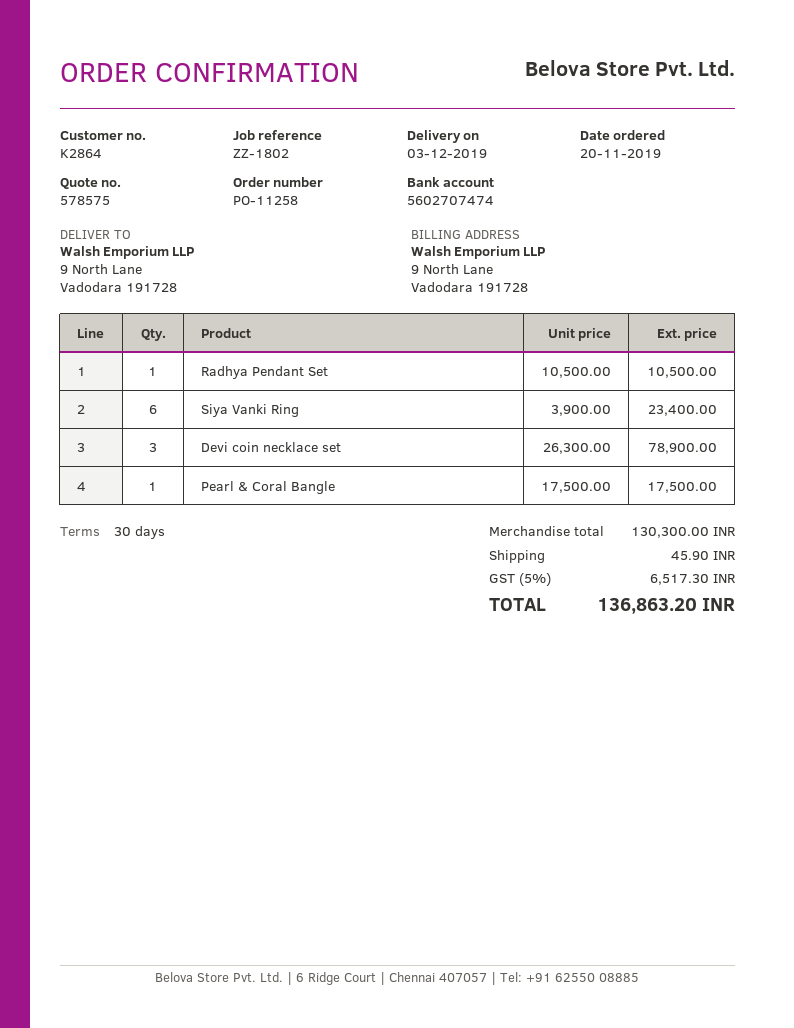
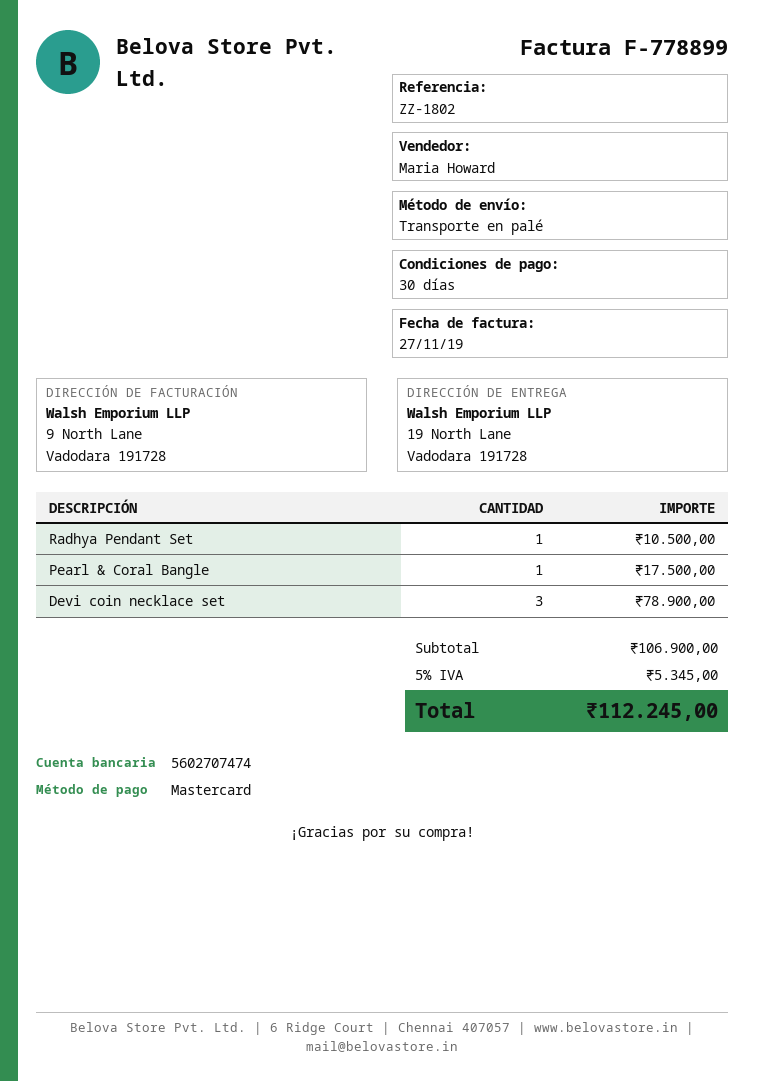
ship to: 9 North Lane, Vadodara 191728 -> 19 North Lane, Vadodara 191728
Siya Vanki Ring: 6 for 23400.00 -> none
subtotal: 130300.00 -> 106900.00
shipping: 45.90 -> none
tax: 5% = 6517.30 -> 5% = 5345.00
total: 136863.20 -> 112245.00

